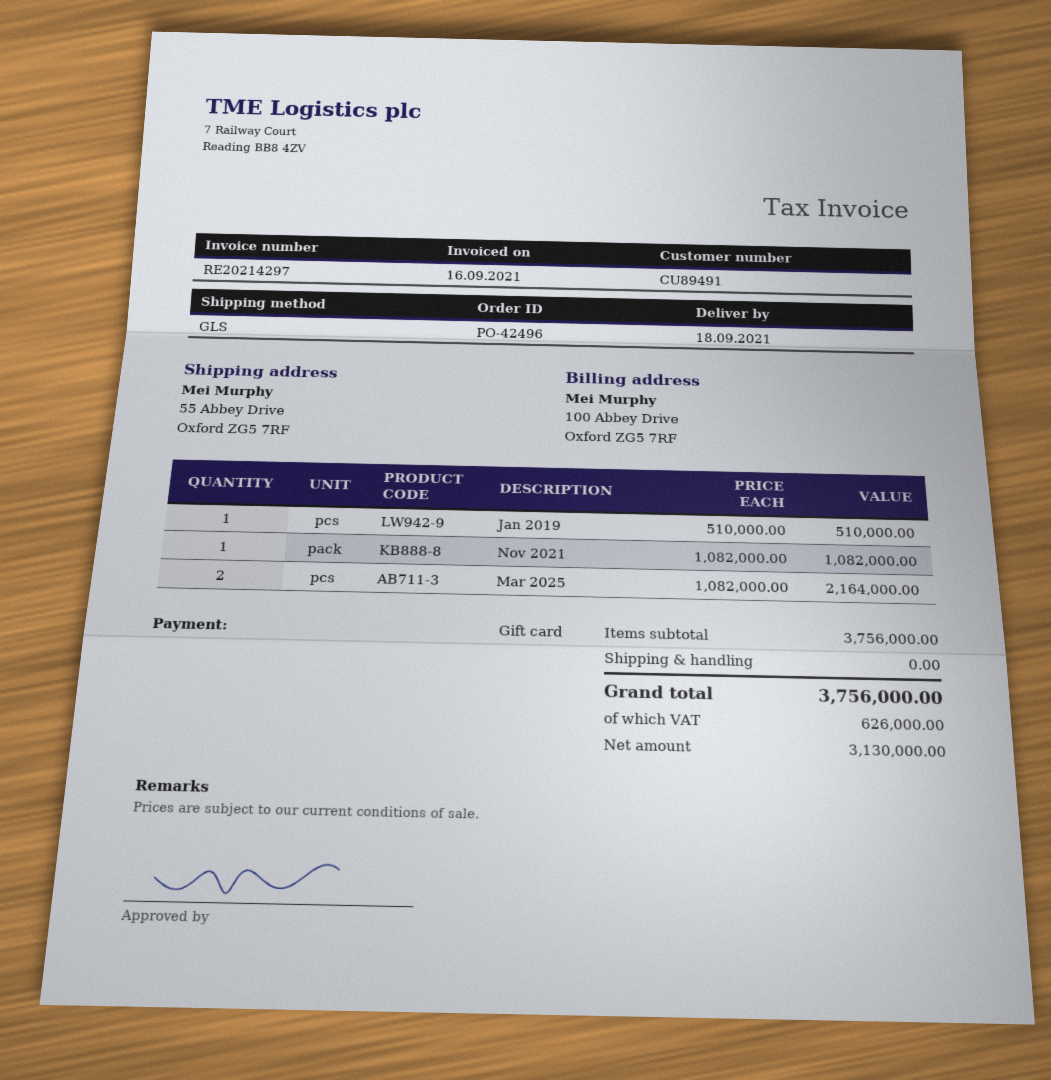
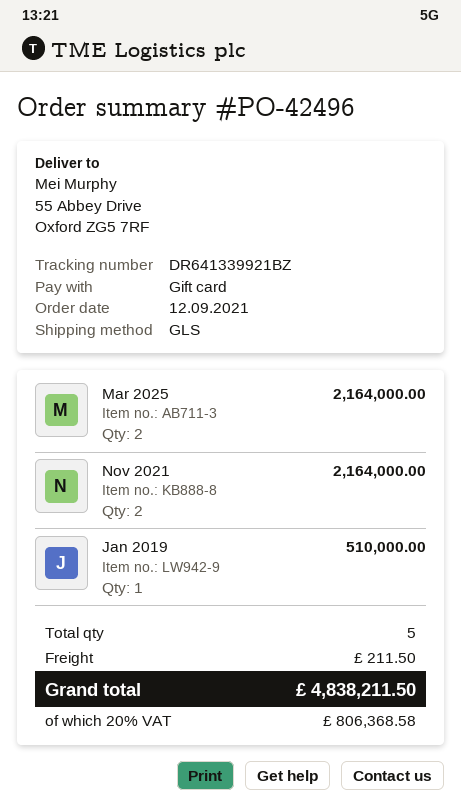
Nov 2021: 1 for 1082000.00 -> 2 for 2164000.00
shipping: 0.00 -> 211.50
tax: 626000.00 -> 806368.58
total: 3756000.00 -> 4838211.50

